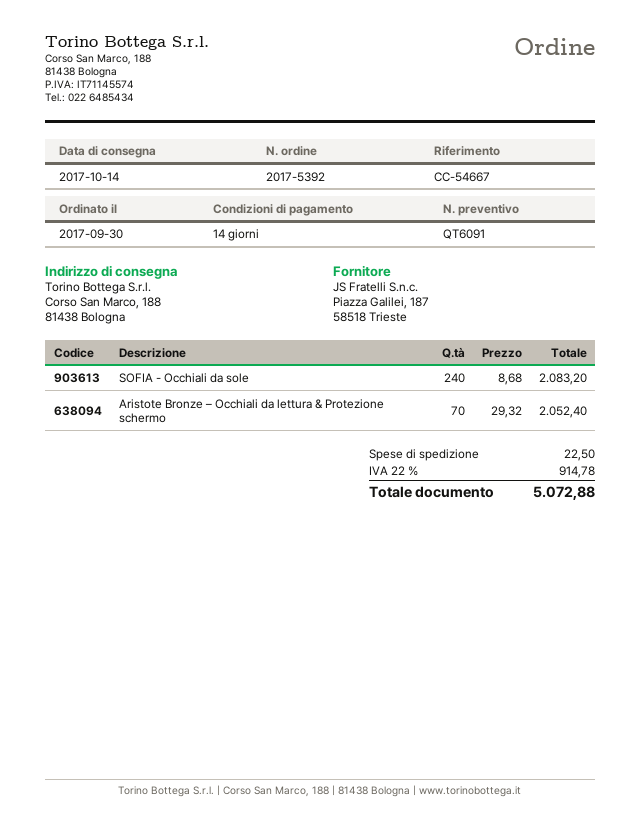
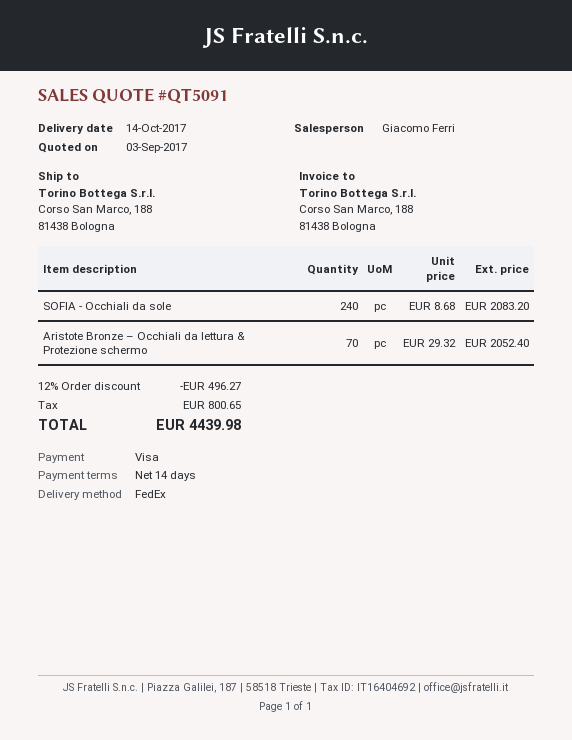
quote number: QT6091 -> QT5091
discount: none -> 12% = 496.27
shipping: 22.50 -> none
tax: 914.78 -> 800.65
total: 5072.88 -> 4439.98

